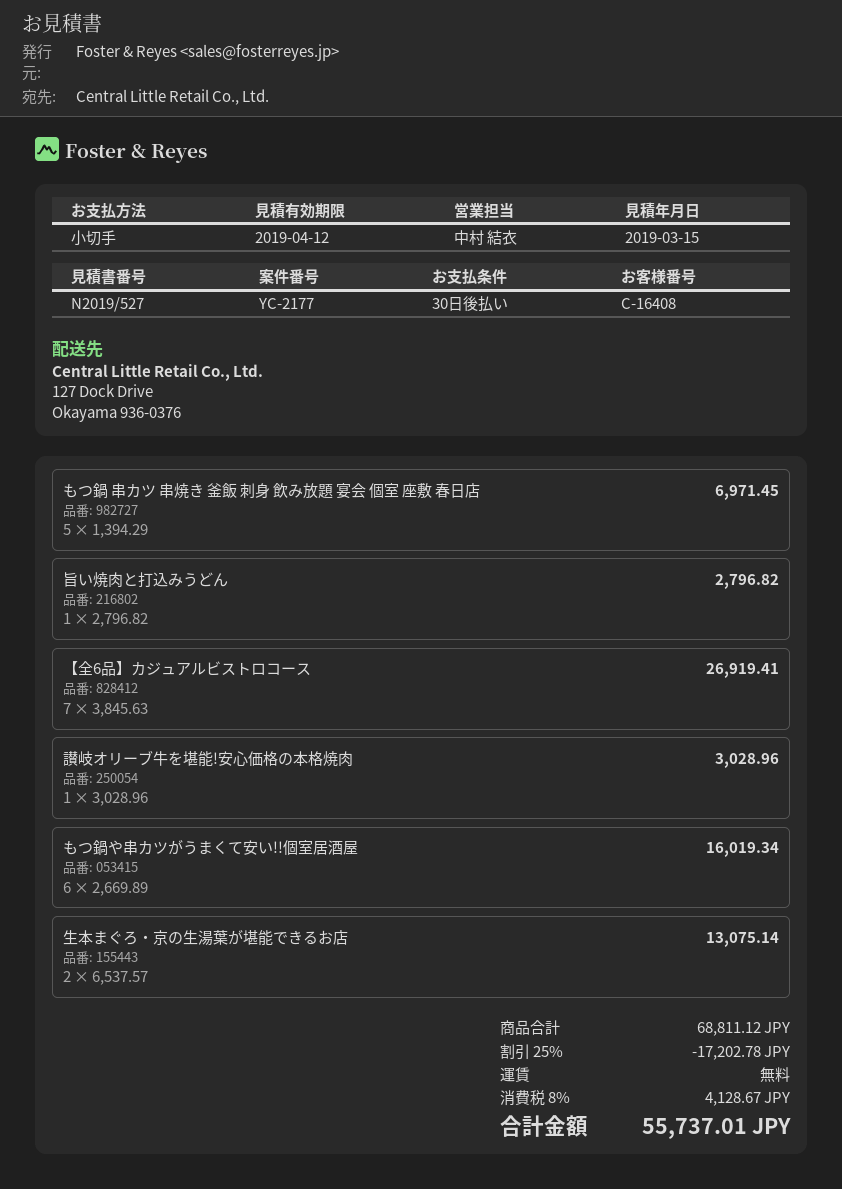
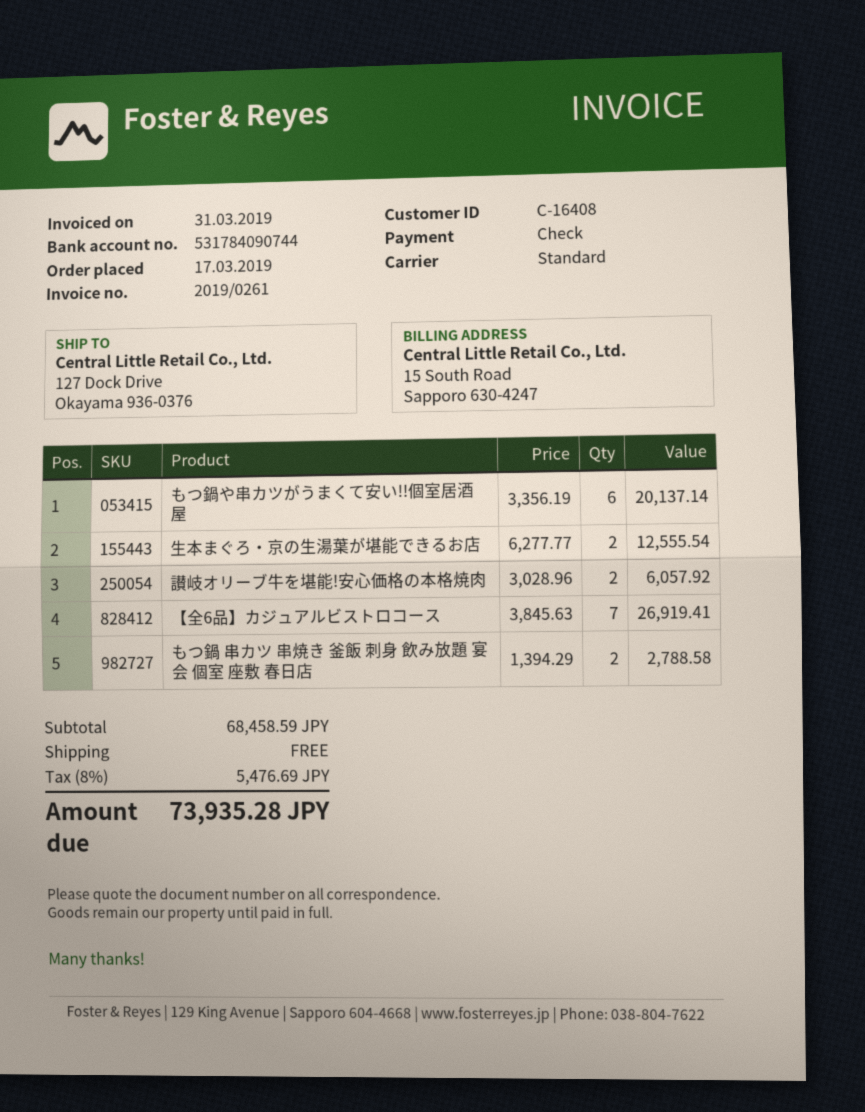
もつ鍋 串カツ 串焼き 釜飯 刺身 飲み放題 宴会 個室 座敷 春日店: 5 x 1394.29 = 6971.45 -> 2 x 1394.29 = 2788.58
旨い焼肉と打込みうどん: 1 x 2796.82 = 2796.82 -> none
讃岐オリーブ牛を堪能!安心価格の本格焼肉: 1 x 3028.96 = 3028.96 -> 2 x 3028.96 = 6057.92
もつ鍋や串カツがうまくて安い!!個室居酒屋: 6 x 2669.89 = 16019.34 -> 6 x 3356.19 = 20137.14
生本まぐろ・京の生湯葉が堪能できるお店: 2 x 6537.57 = 13075.14 -> 2 x 6277.77 = 12555.54
subtotal: 68811.12 -> 68458.59
discount: 25% = 17202.78 -> none
tax: 8% = 4128.67 -> 8% = 5476.69
total: 55737.01 -> 73935.28

